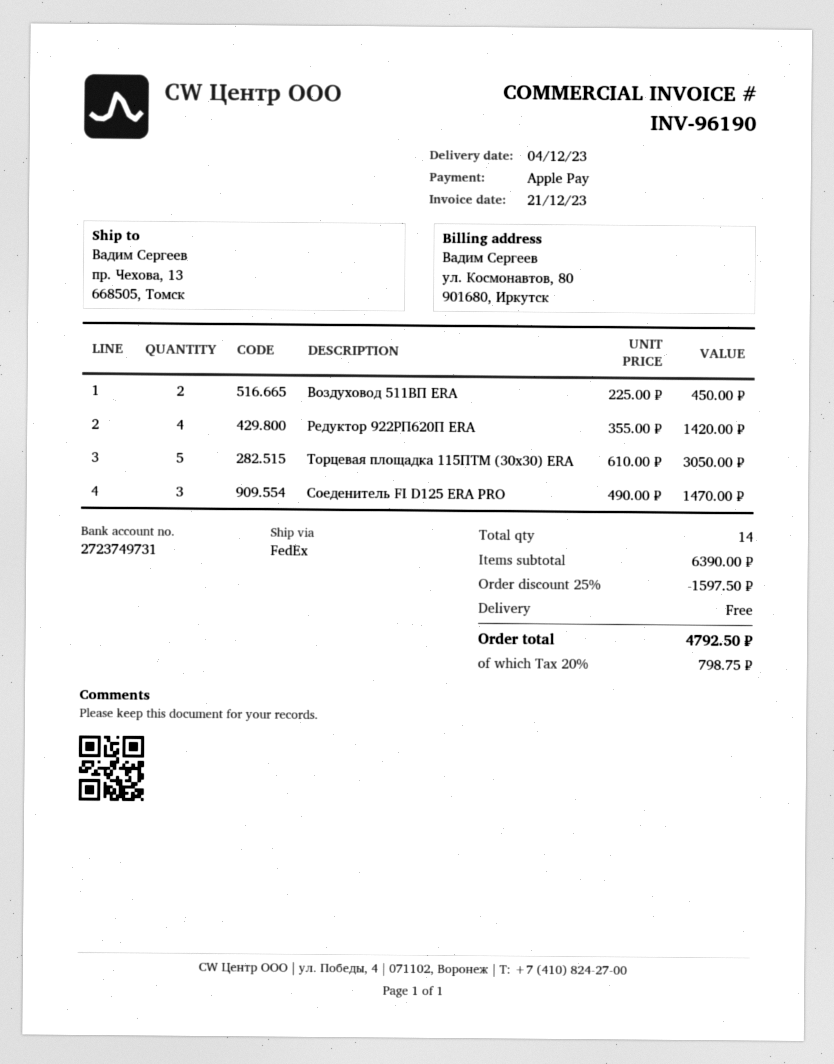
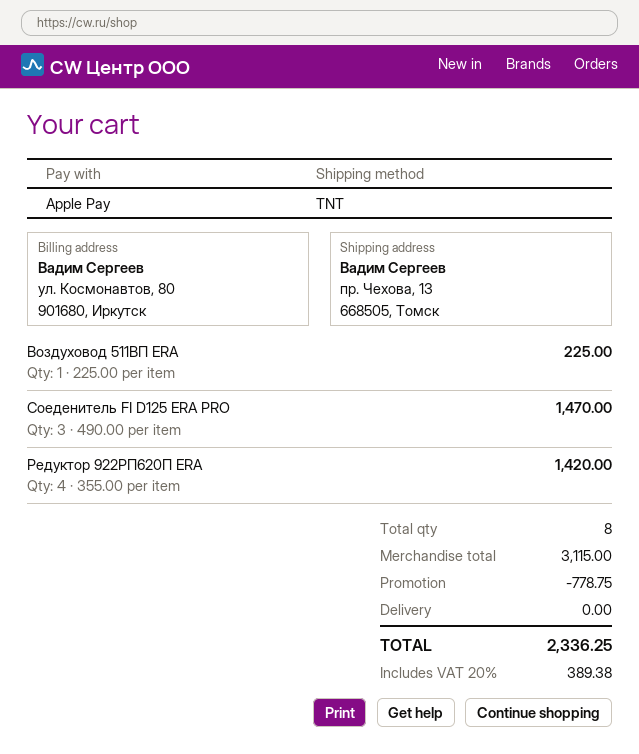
shipping method: FedEx -> TNT
Воздуховод 511ВП ERA: 2 x 225.00 = 450.00 -> 1 x 225.00 = 225.00
Торцевая площадка 115ПТМ (30х30) ERA: 5 x 610.00 = 3050.00 -> none
total quantity: 14 -> 8
subtotal: 6390.00 -> 3115.00
discount: 1597.50 -> 778.75
tax: 20% = 798.75 -> 20% = 389.38
total: 4792.50 -> 2336.25

